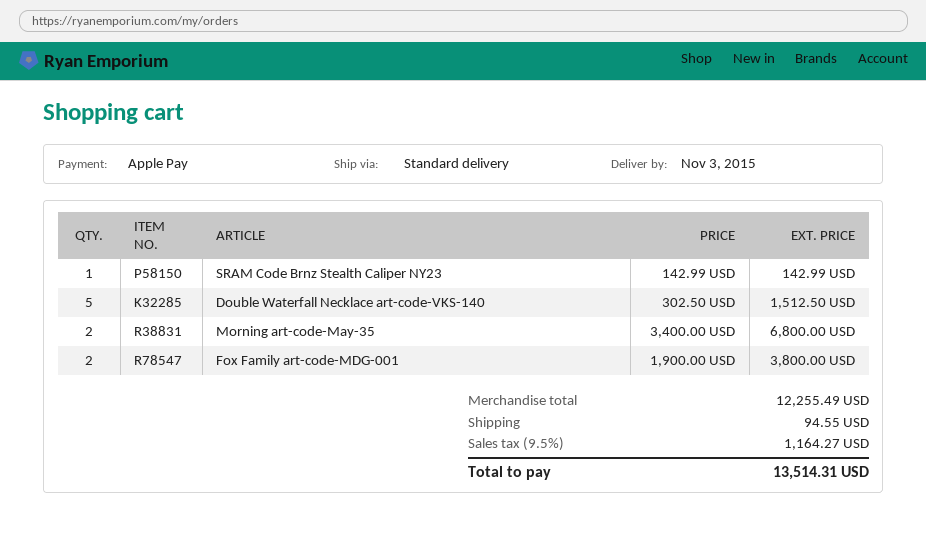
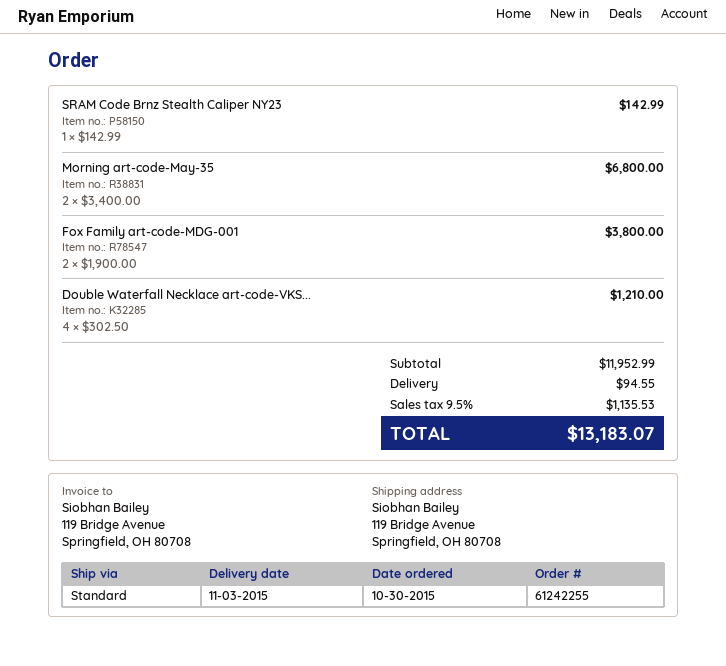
Double Waterfall Necklace art-code-VKS-140: 5 x 302.50 = 1512.50 -> 4 x 302.50 = 1210.00
subtotal: 12255.49 -> 11952.99
tax: 9.5% = 1164.27 -> 9.5% = 1135.53
total: 13514.31 -> 13183.07

